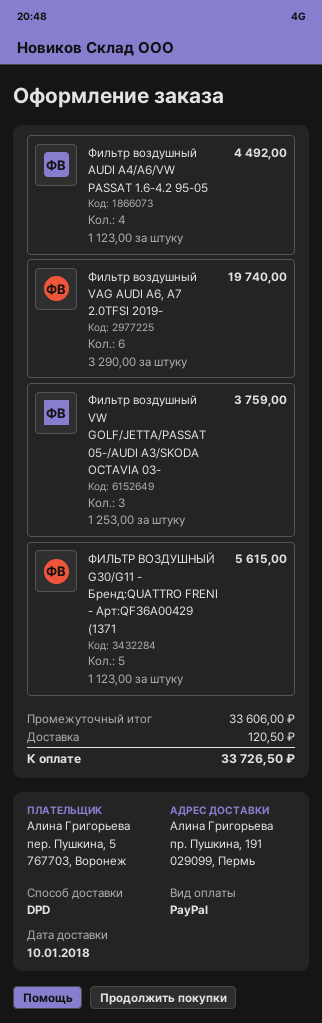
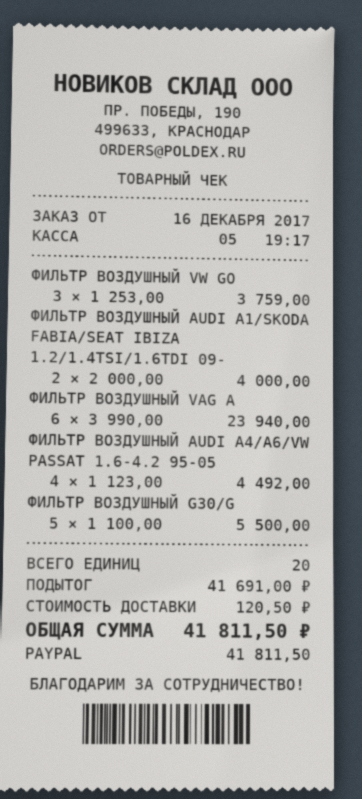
Фильтр воздушный VAG AUDI A6, A7 2.0TFSI 2019-: 6 x 3290.00 = 19740.00 -> 6 x 3990.00 = 23940.00
ФИЛЬТР ВОЗДУШНЫЙ G30/G11 - Бренд:QUATTRO FRENI - Арт:QF36A00429 (1371: 5 x 1123.00 = 5615.00 -> 5 x 1100.00 = 5500.00
ФИЛЬТР ВОЗДУШНЫЙ AUDI A1/SKODA FABIA/SEAT IBIZA 1.2/1.4TSI/1.6TDI 09-: none -> 2 x 2000.00 = 4000.00
subtotal: 33606.00 -> 41691.00
total: 33726.50 -> 41811.50

